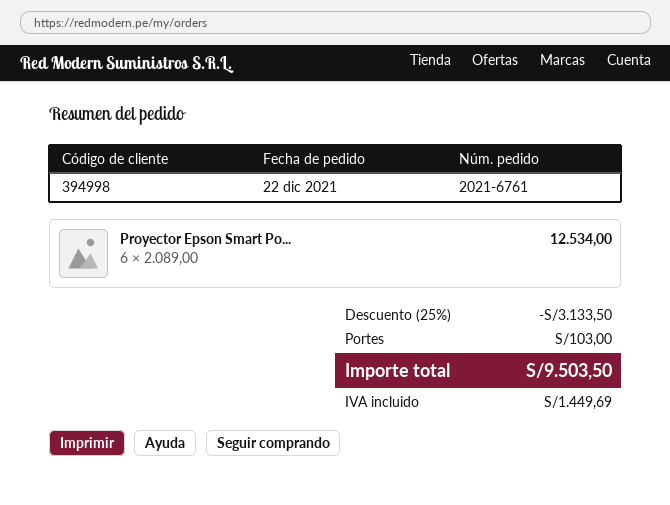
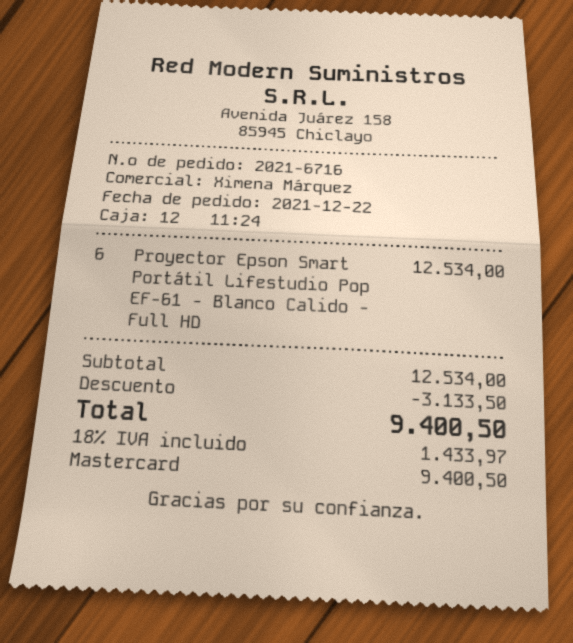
order number: 2021-6761 -> 2021-6716
shipping: 103.00 -> none
tax: 1449.69 -> 1433.97
total: 9503.50 -> 9400.50

